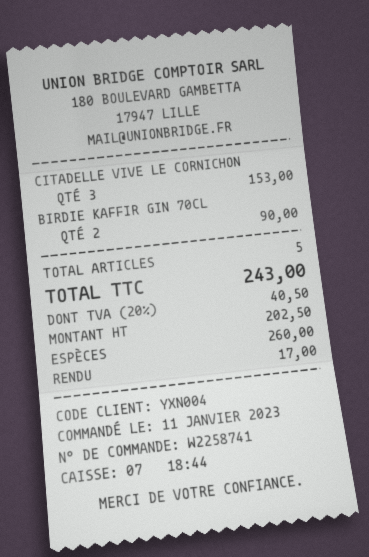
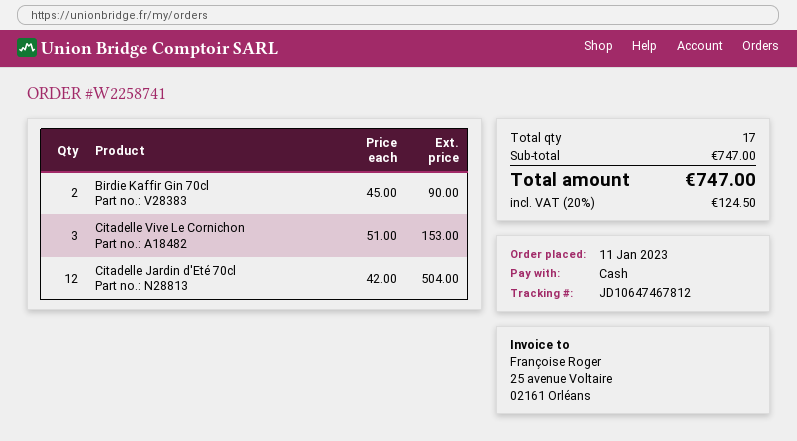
Citadelle Jardin d'Eté 70cl: none -> 12 for 504.00
total quantity: 5 -> 17
tax: 20% = 40.50 -> 20% = 124.50
total: 243.00 -> 747.00

